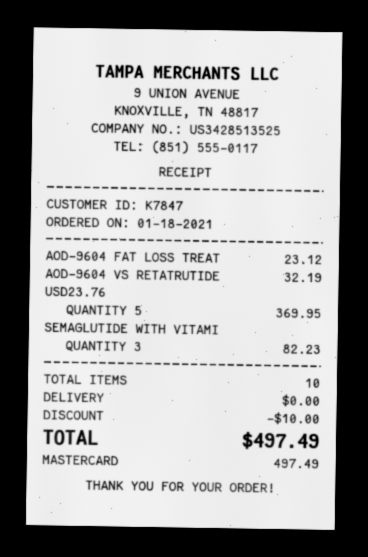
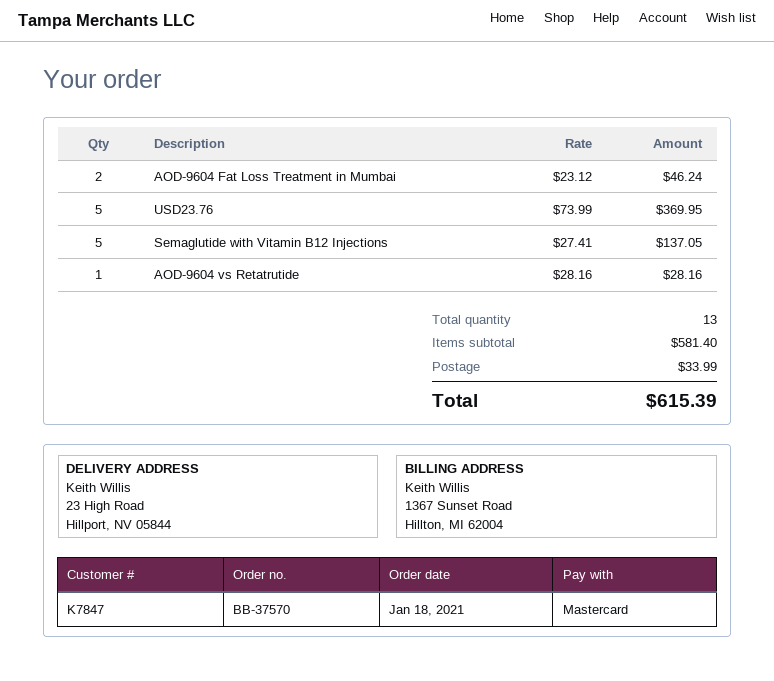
AOD-9604 FAT LOSS TREAT: 1 for 23.12 -> 2 for 46.24
AOD-9604 VS RETATRUTIDE: 1 for 32.19 -> 1 for 28.16
SEMAGLUTIDE WITH VITAMI: 3 for 82.23 -> 5 for 137.05
total quantity: 10 -> 13
discount: 10.00 -> none
shipping: 0.00 -> 33.99
total: 497.49 -> 615.39

